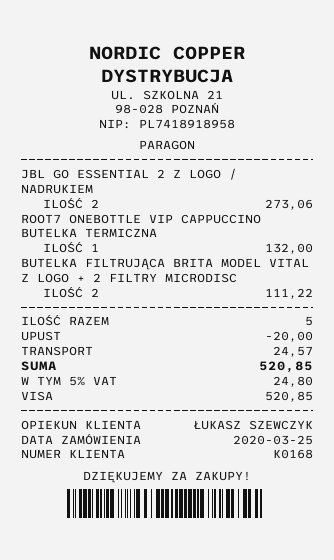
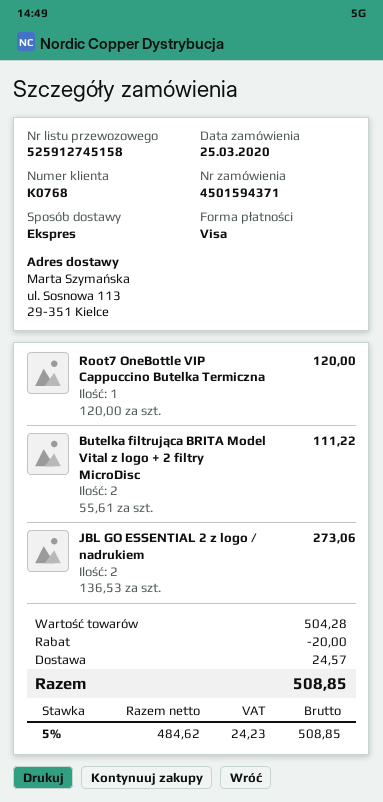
customer number: K0168 -> K0768
ROOT7 ONEBOTTLE VIP CAPPUCCINO BUTELKA TERMICZNA: 1 for 132.00 -> 1 for 120.00
tax: 5% = 24.80 -> 5% = 24.23
total: 520.85 -> 508.85

